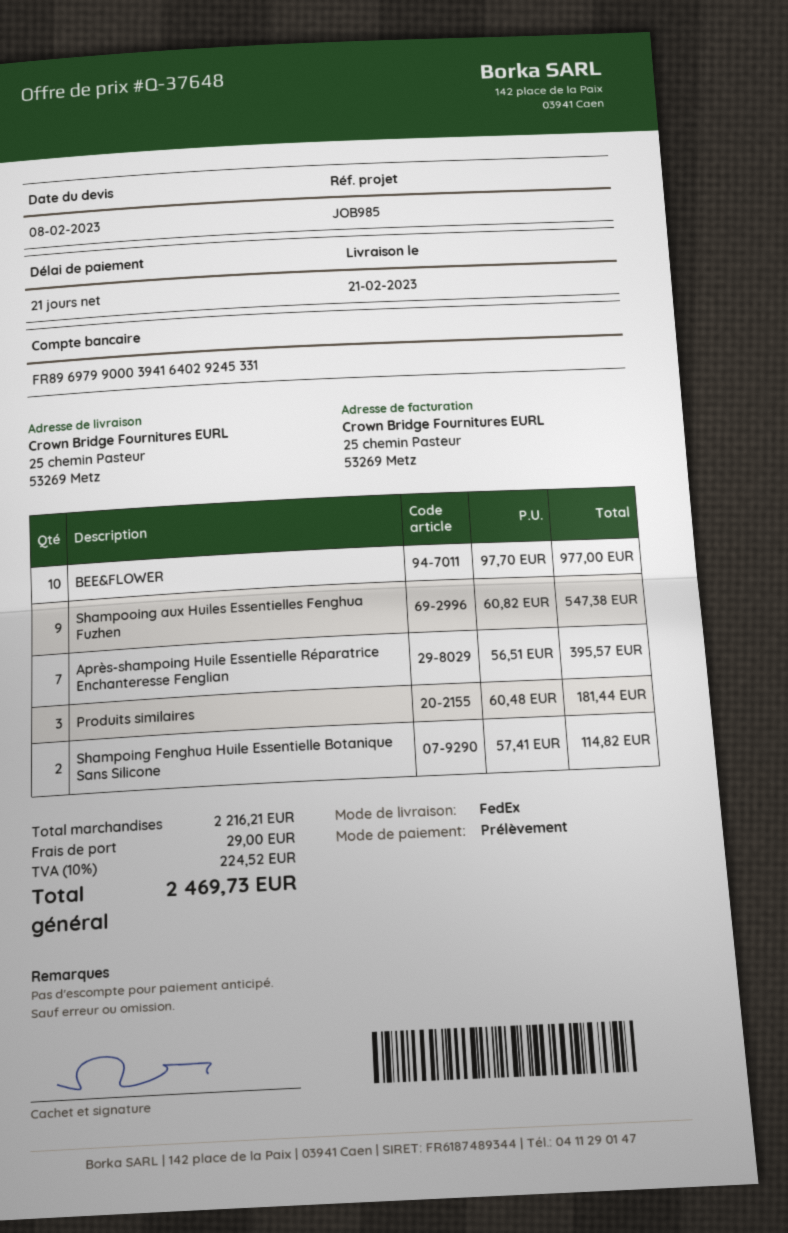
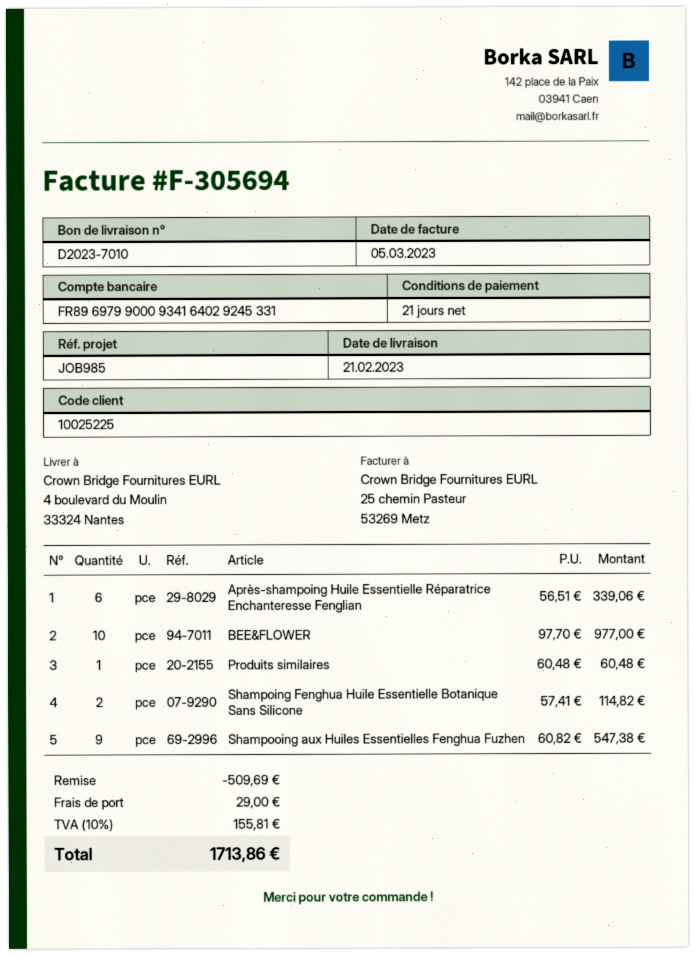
bank account: FR8969799000394164029245331 -> FR8969799000934164029245331
ship to: 25 chemin Pasteur, 53269 Metz -> 4 boulevard du Moulin, 33324 Nantes
Après-shampoing Huile Essentielle Réparatrice Enchanteresse Fenglian: 7 x 56.51 = 395.57 -> 6 x 56.51 = 339.06
Produits similaires: 3 x 60.48 = 181.44 -> 1 x 60.48 = 60.48
discount: none -> 509.69
tax: 10% = 224.52 -> 10% = 155.81
total: 2469.73 -> 1713.86

